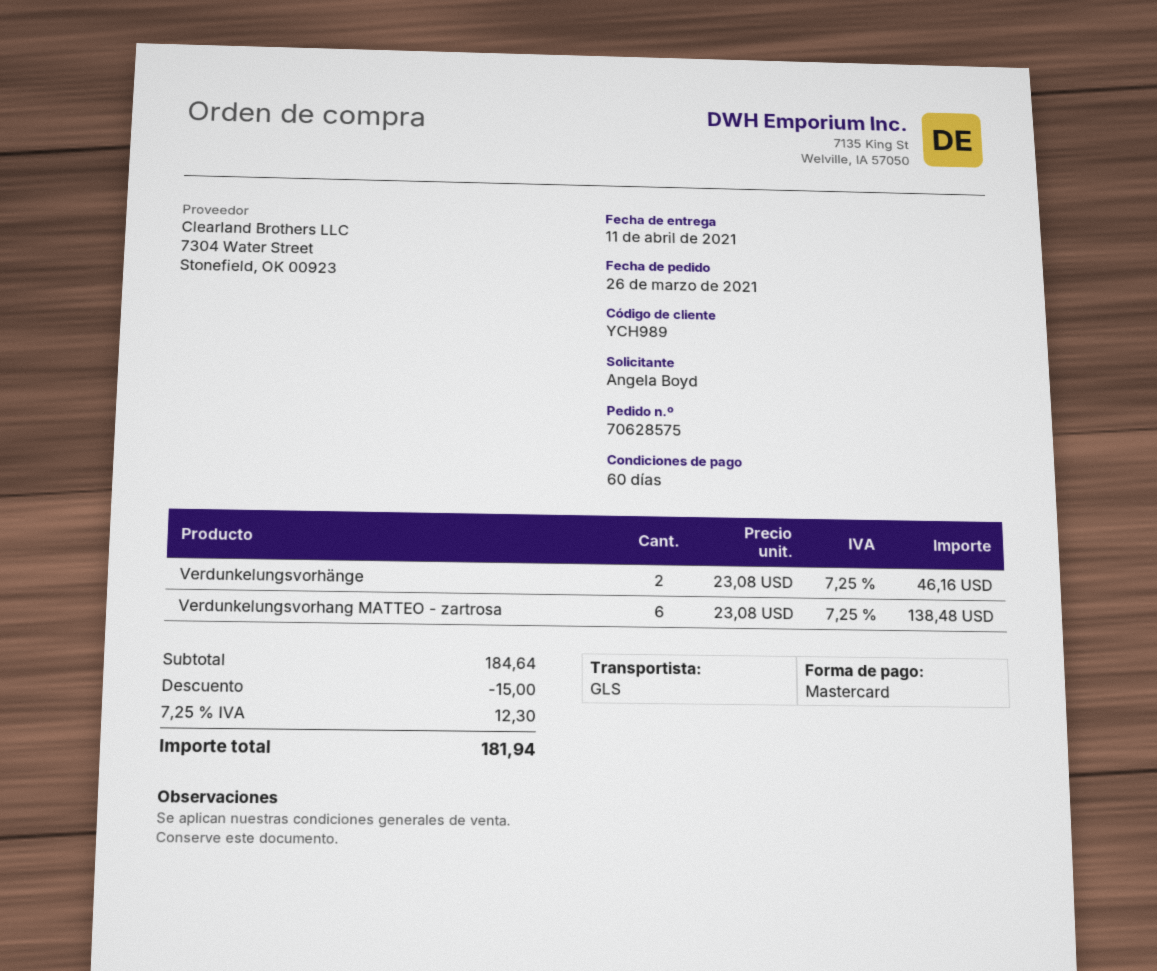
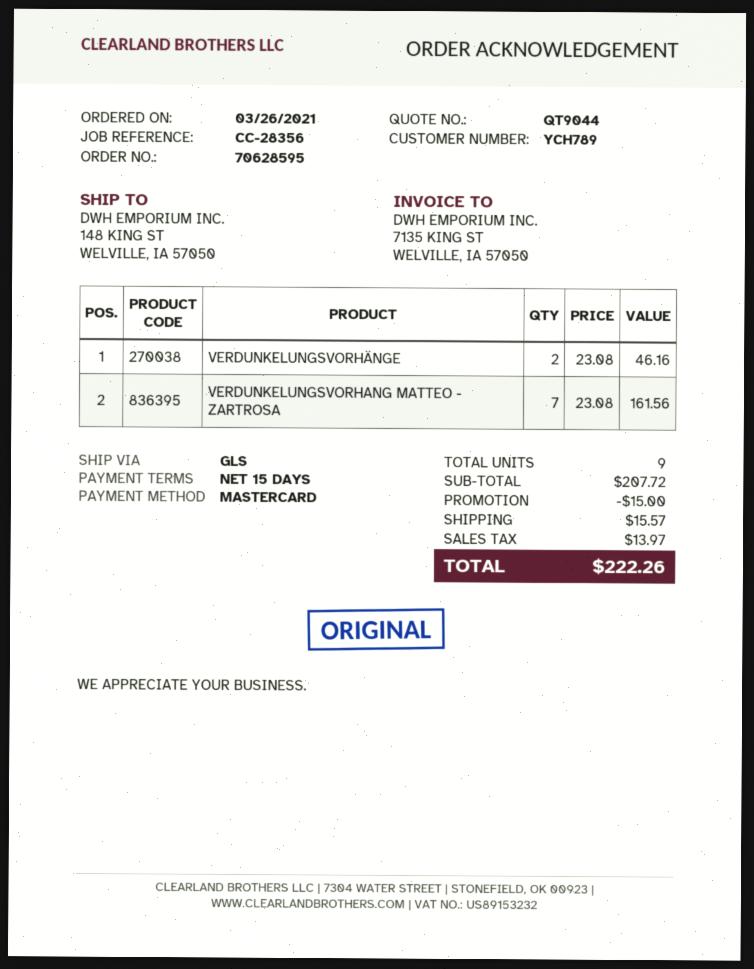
order number: 70628575 -> 70628595
payment terms: 60 days -> 15 days
customer number: YCH989 -> YCH789
Verdunkelungsvorhang MATTEO - zartrosa: 6 x 23.08 = 138.48 -> 7 x 23.08 = 161.56
subtotal: 184.64 -> 207.72
shipping: none -> 15.57
tax: 12.30 -> 13.97
total: 181.94 -> 222.26

